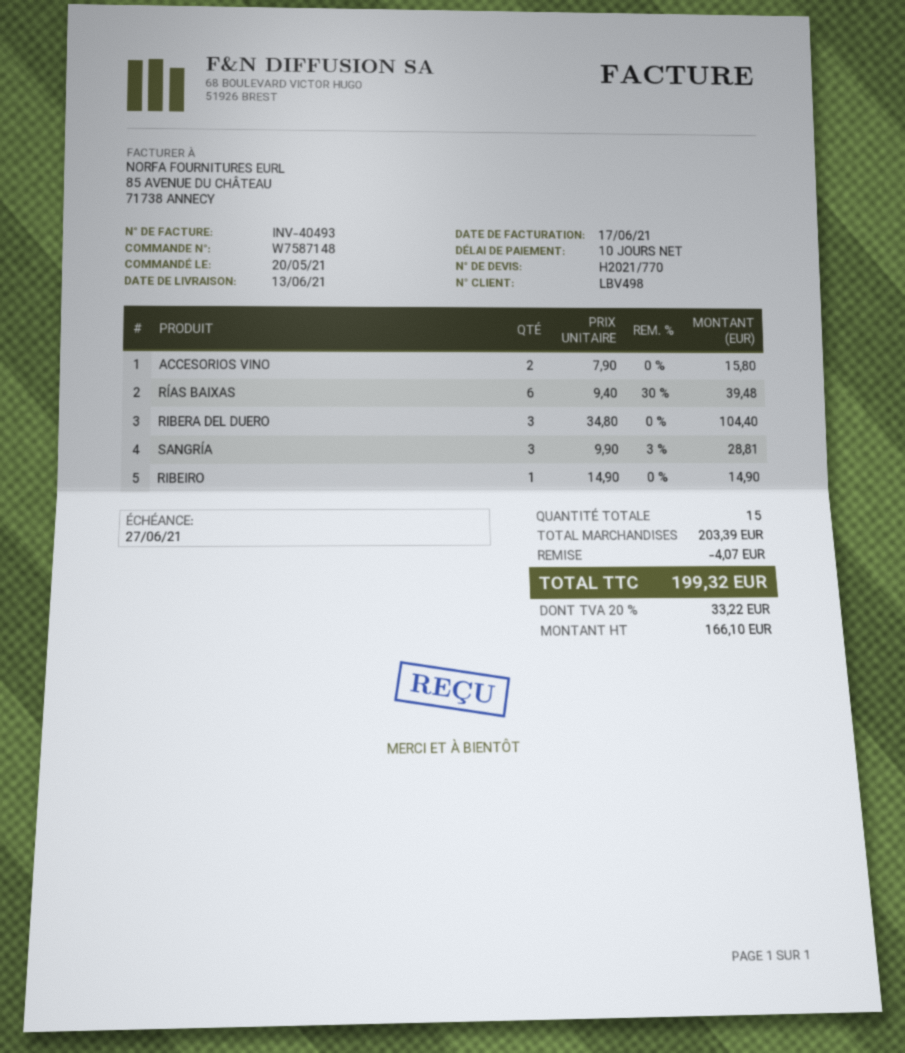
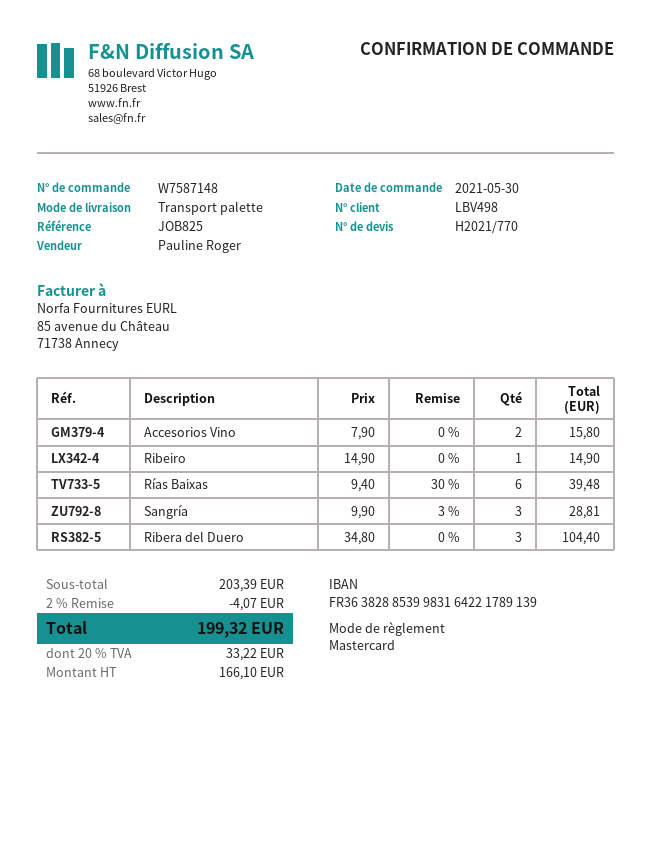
order date: 2021-05-20 -> 2021-05-30

